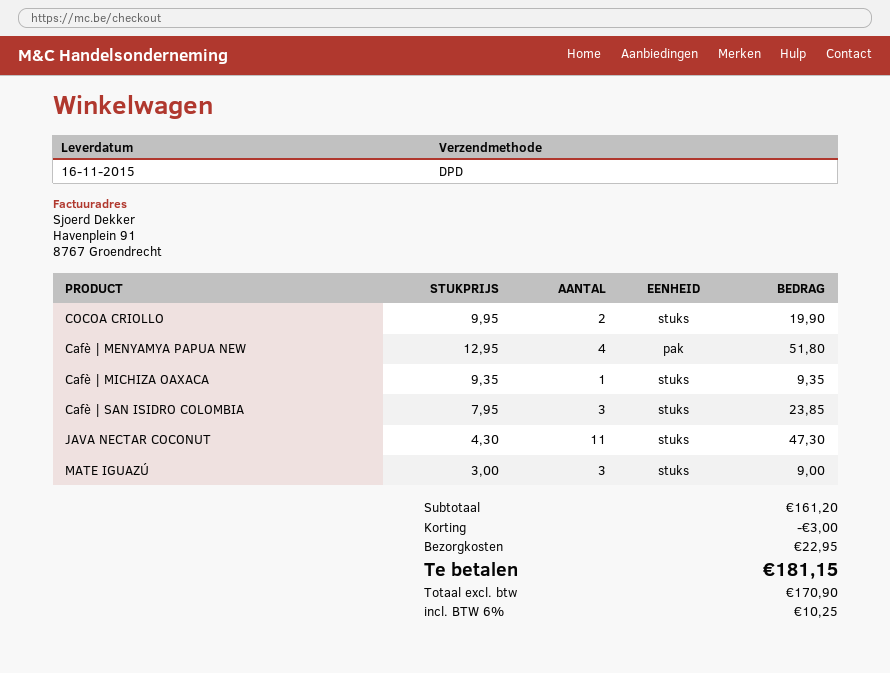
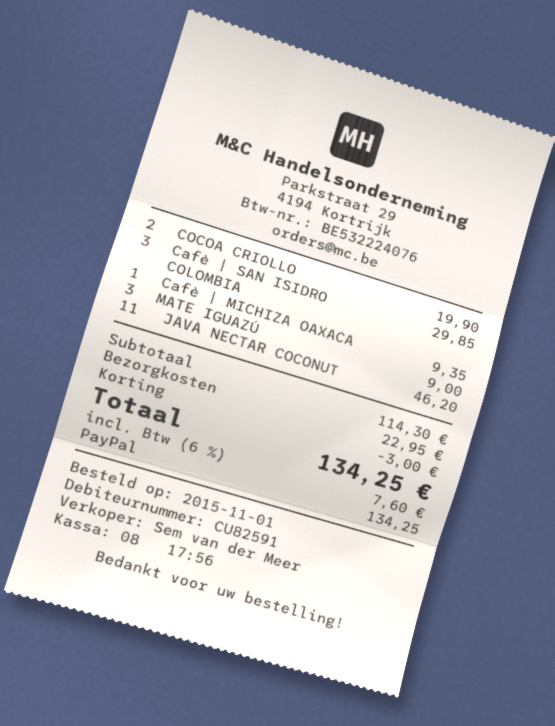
Cafè | MENYAMYA PAPUA NEW: 4 for 51.80 -> none
Cafè | SAN ISIDRO COLOMBIA: 3 for 23.85 -> 3 for 29.85
JAVA NECTAR COCONUT: 11 for 47.30 -> 11 for 46.20
subtotal: 161.20 -> 114.30
tax: 6% = 10.25 -> 6% = 7.60
total: 181.15 -> 134.25

